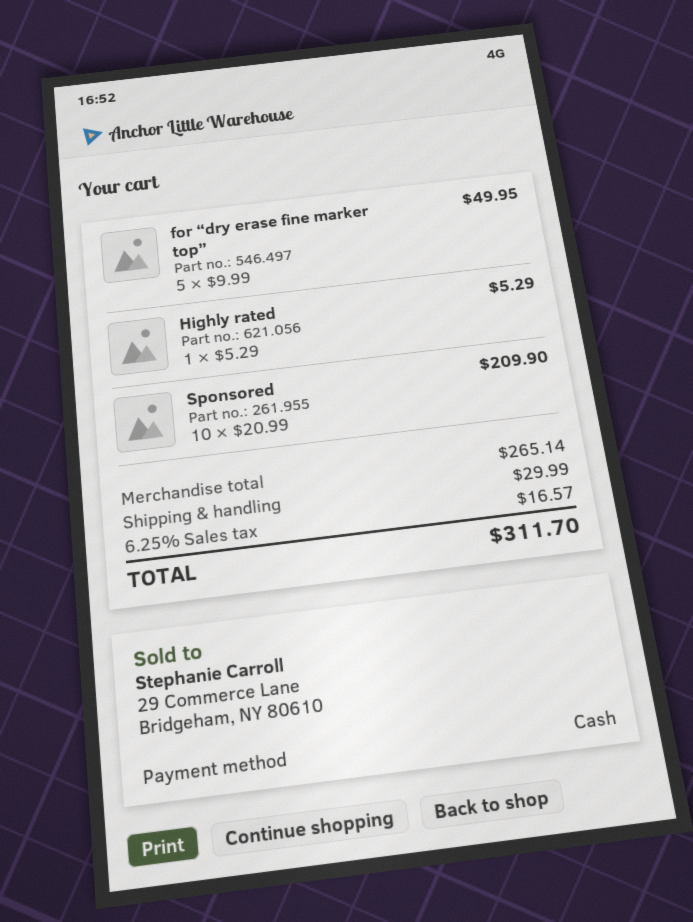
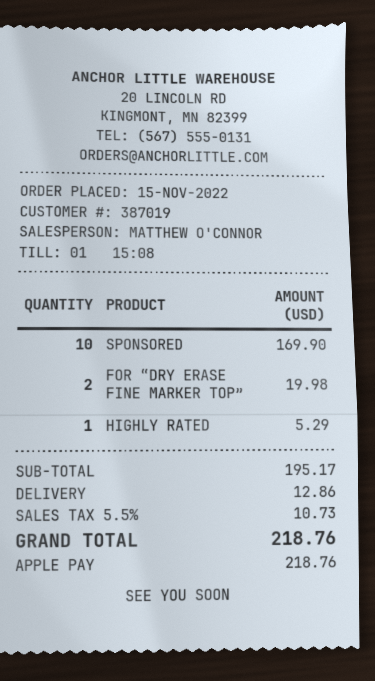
payment method: cash -> Apple Pay
for “dry erase fine marker top”: 5 for 49.95 -> 2 for 19.98
Sponsored: 10 for 209.90 -> 10 for 169.90
subtotal: 265.14 -> 195.17
shipping: 29.99 -> 12.86
tax: 6.25% = 16.57 -> 5.5% = 10.73
total: 311.70 -> 218.76

